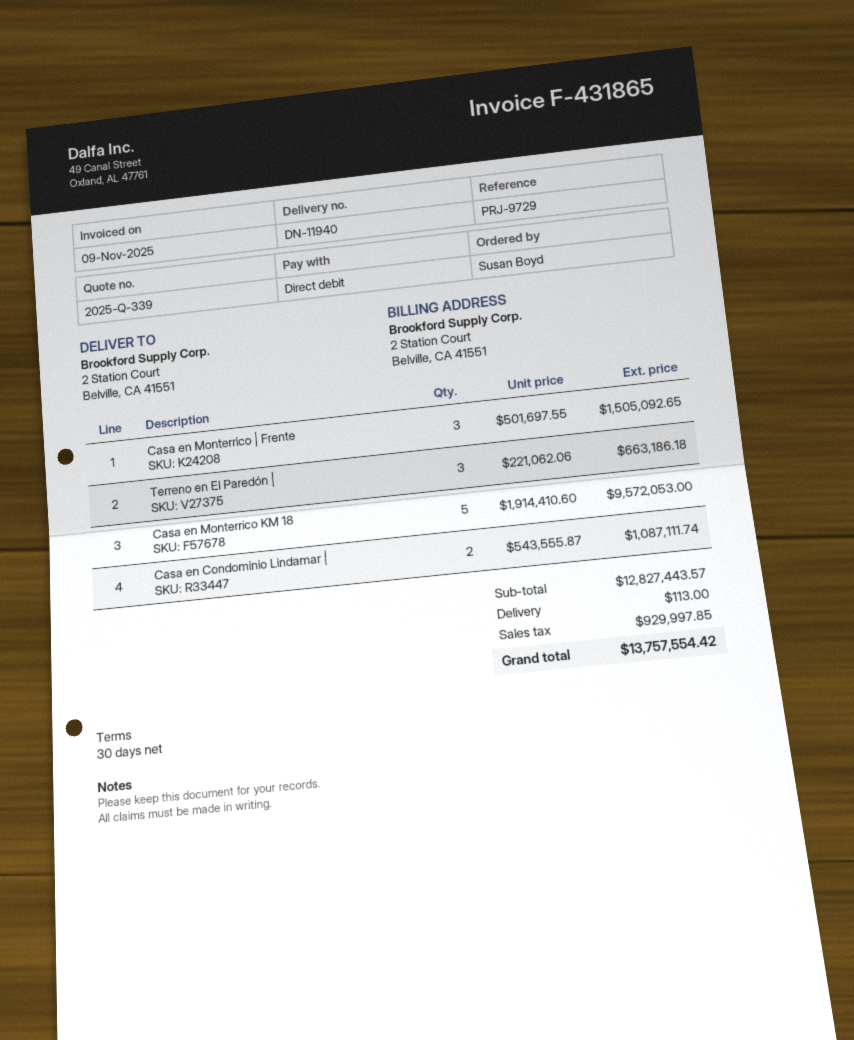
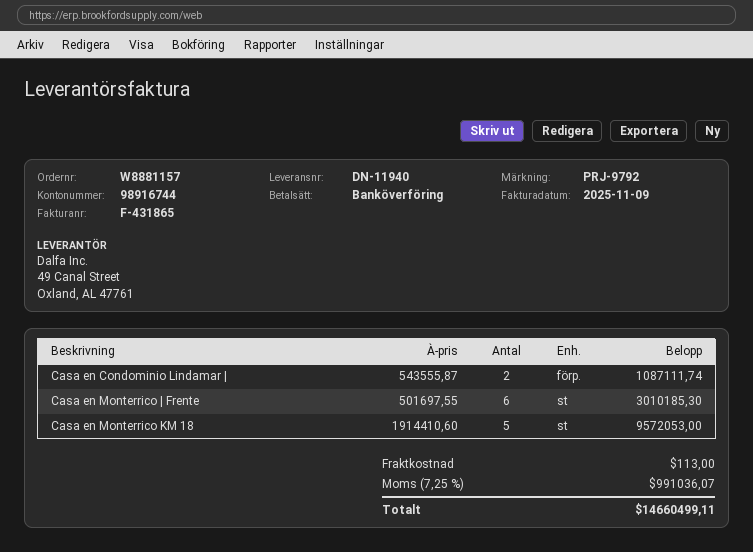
reference: PRJ-9729 -> PRJ-9792
payment method: direct debit -> bank transfer
Casa en Monterrico | Frente: 3 x 501697.55 = 1505092.65 -> 6 x 501697.55 = 3010185.30
Terreno en El Paredón |: 3 x 221062.06 = 663186.18 -> none
tax: 929997.85 -> 991036.07
total: 13757554.42 -> 14660499.11

